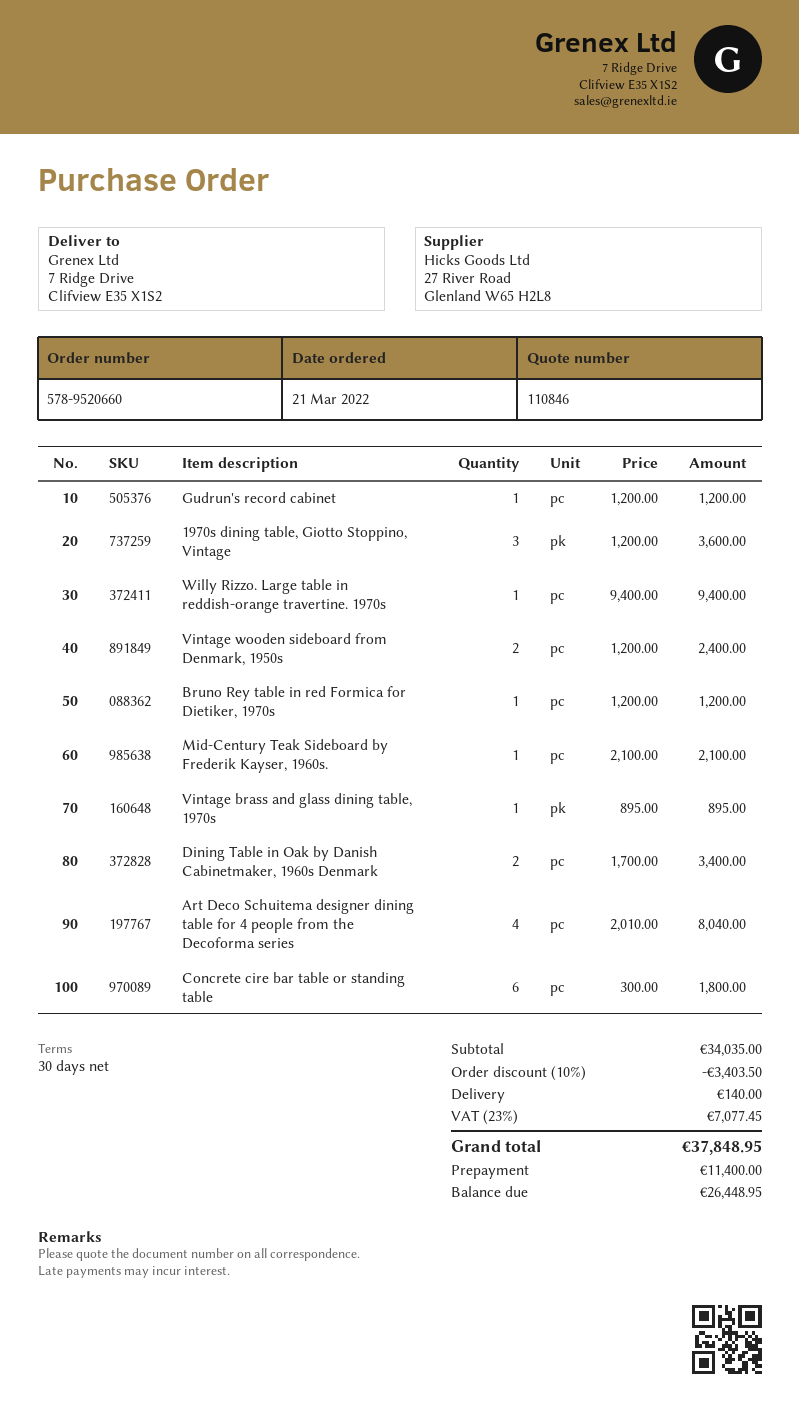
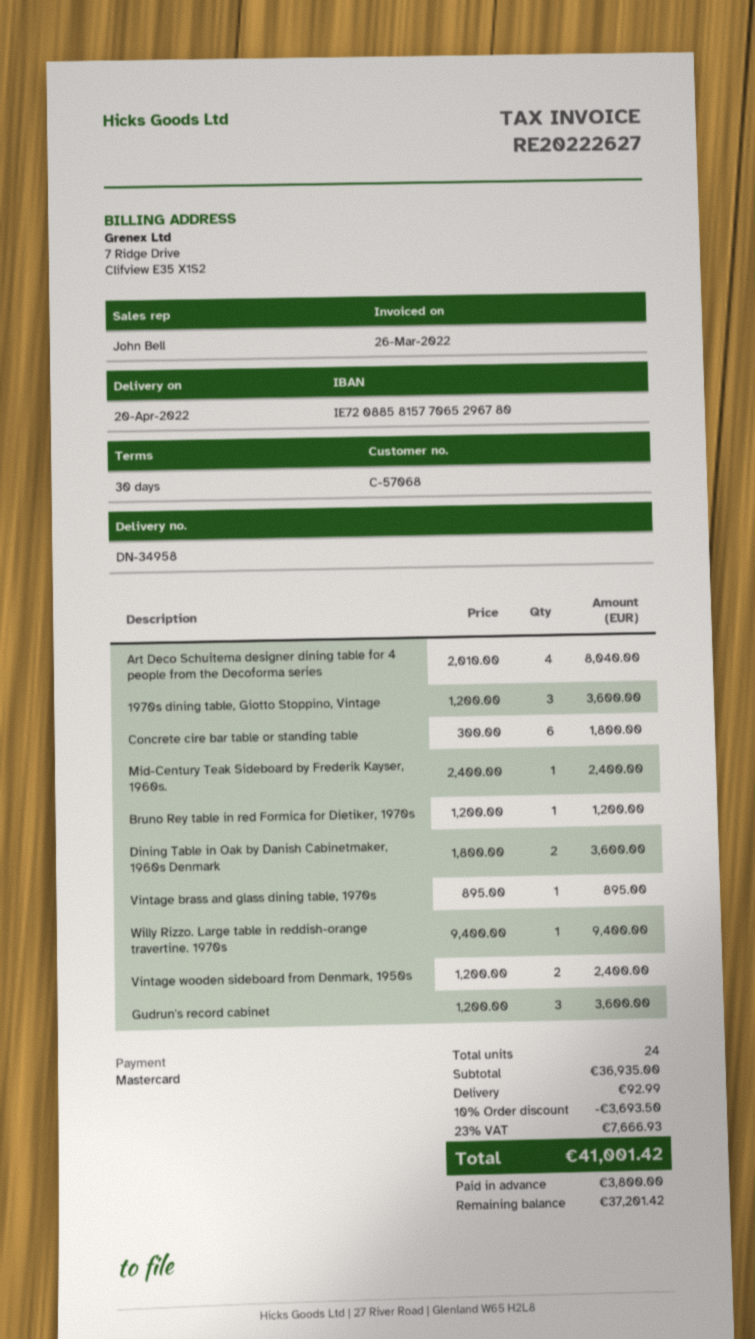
Gudrun's record cabinet: 1 x 1200.00 = 1200.00 -> 3 x 1200.00 = 3600.00
Mid-Century Teak Sideboard by Frederik Kayser, 1960s.: 1 x 2100.00 = 2100.00 -> 1 x 2400.00 = 2400.00
Dining Table in Oak by Danish Cabinetmaker, 1960s Denmark: 2 x 1700.00 = 3400.00 -> 2 x 1800.00 = 3600.00
subtotal: 34035.00 -> 36935.00
discount: 10% = 3403.50 -> 10% = 3693.50
shipping: 140.00 -> 92.99
tax: 23% = 7077.45 -> 23% = 7666.93
total: 37848.95 -> 41001.42
deposit: 11400.00 -> 3800.00
balance: 26448.95 -> 37201.42

